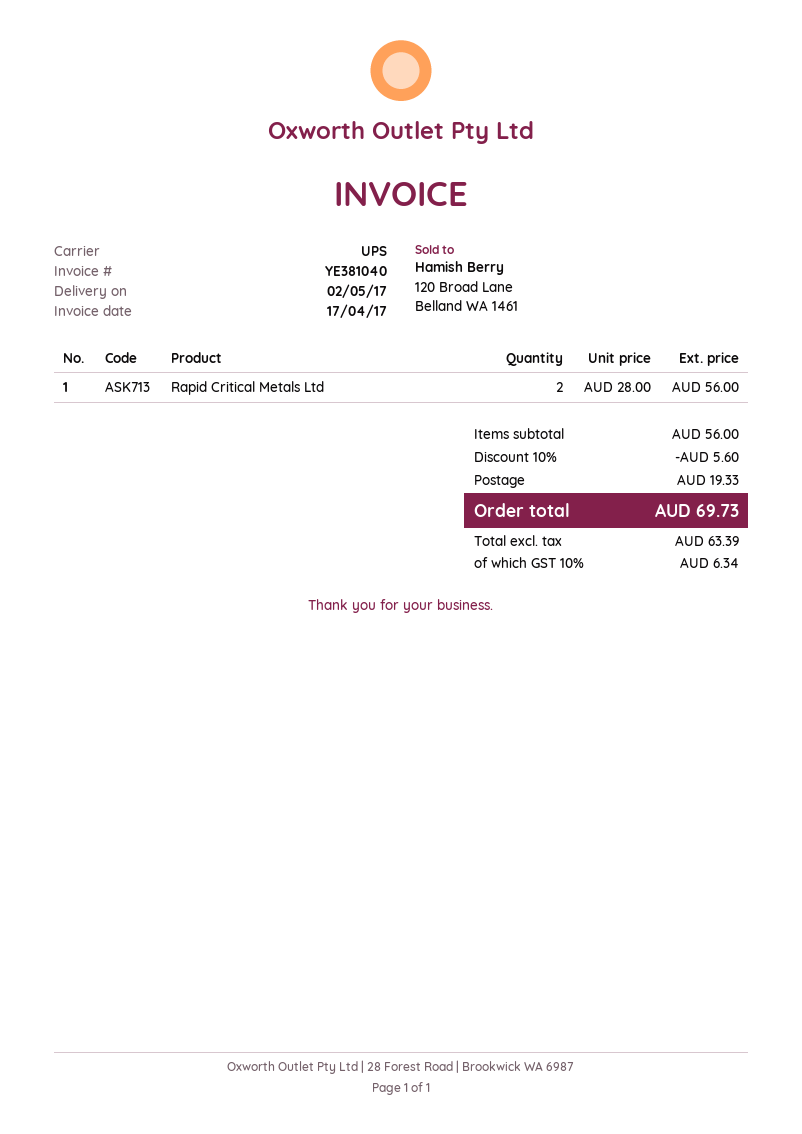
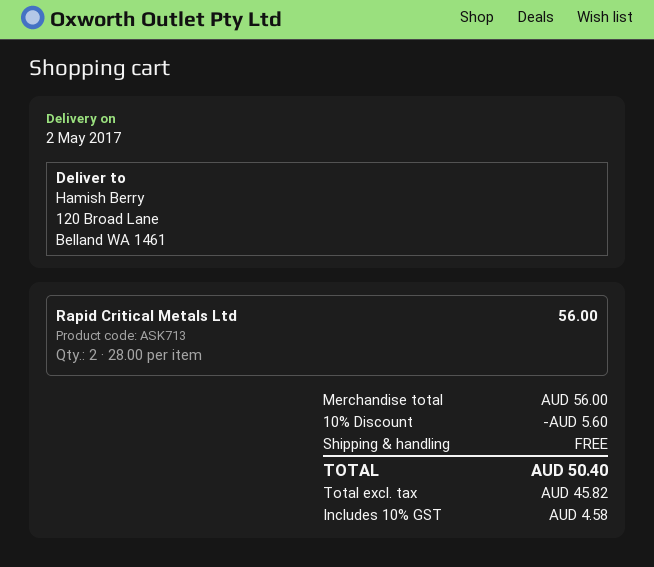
shipping: 19.33 -> 0.00
net: 63.39 -> 45.82
tax: 10% = 6.34 -> 10% = 4.58
total: 69.73 -> 50.40

